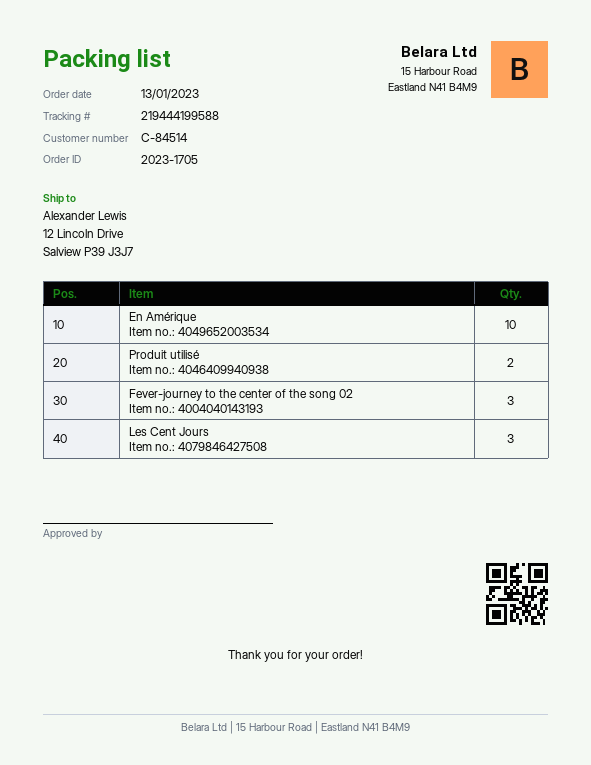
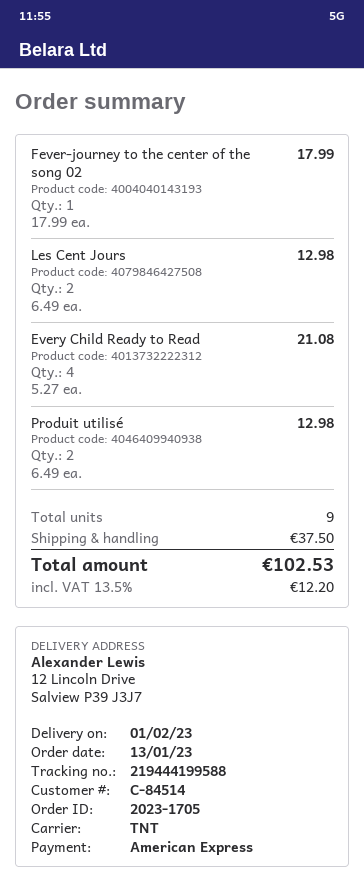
En Amérique: 10 -> none
Fever-journey to the center of the song 02: 3 -> 1
Les Cent Jours: 3 -> 2
Every Child Ready to Read: none -> 4

